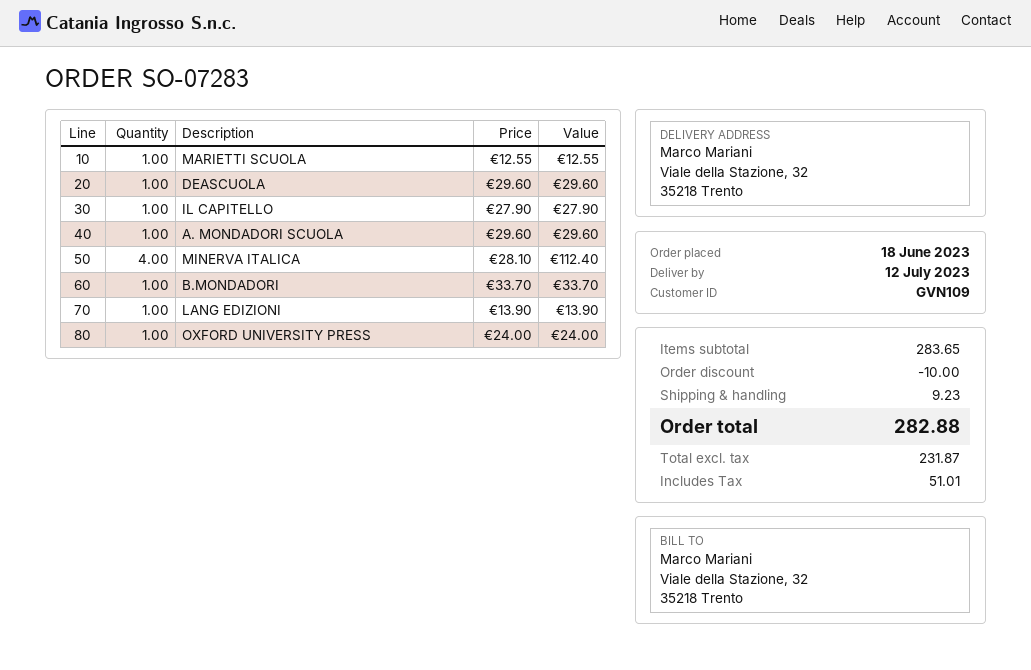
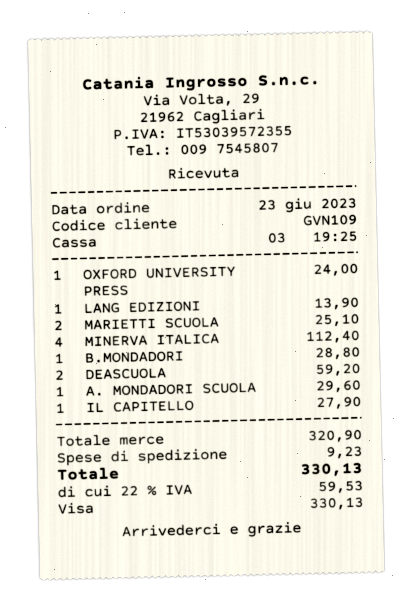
order date: 2023-06-18 -> 2023-06-23
MARIETTI SCUOLA: 1 for 12.55 -> 2 for 25.10
DEASCUOLA: 1 for 29.60 -> 2 for 59.20
B.MONDADORI: 1 for 33.70 -> 1 for 28.80
subtotal: 283.65 -> 320.90
discount: 10.00 -> none
tax: 51.01 -> 59.53
total: 282.88 -> 330.13

